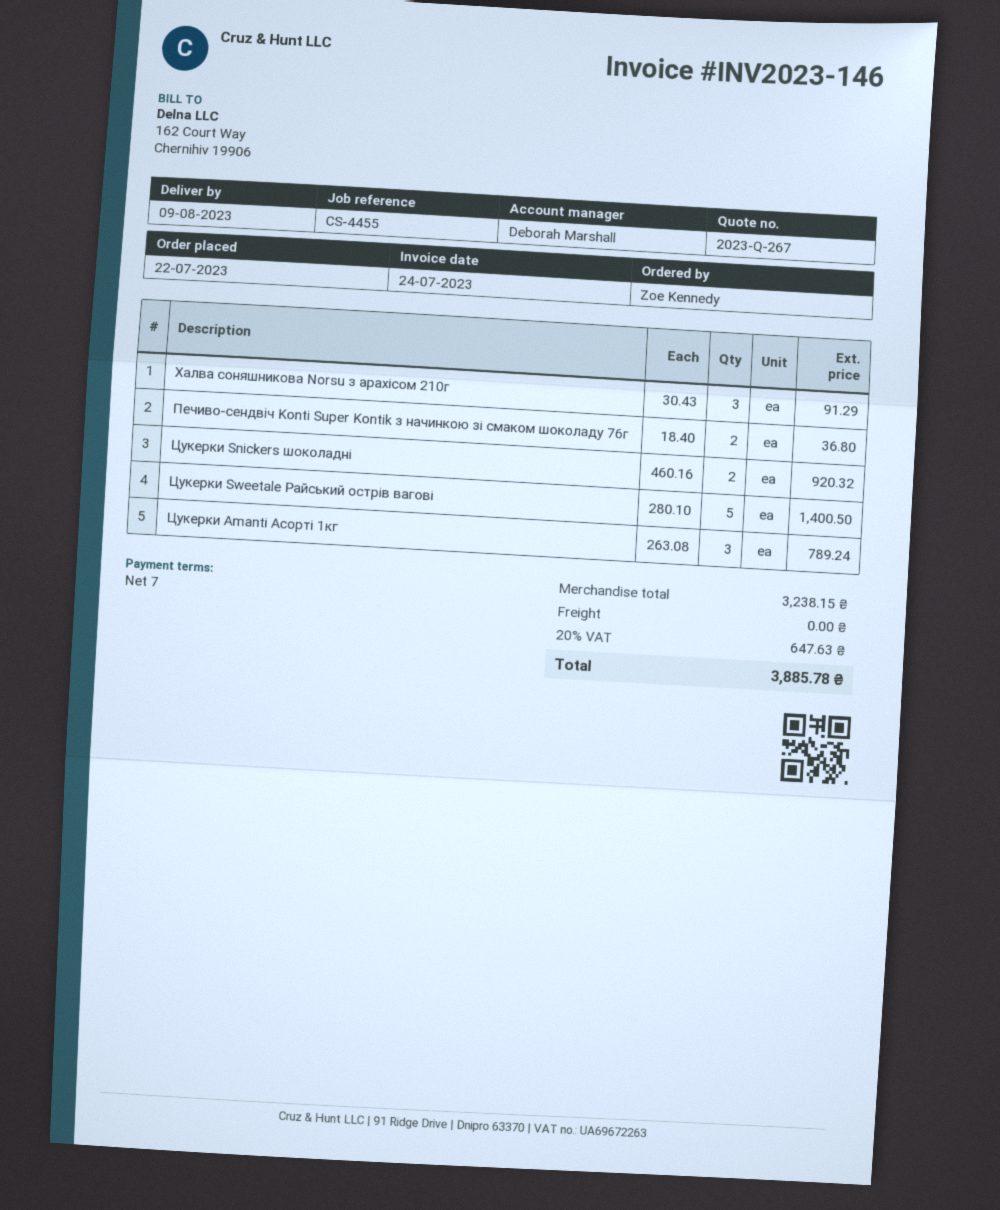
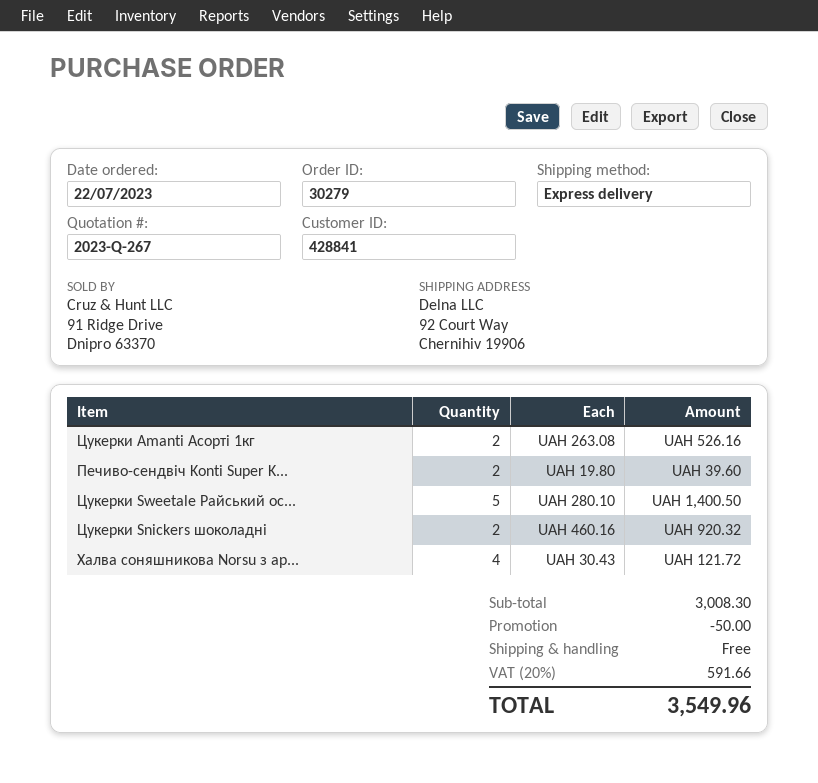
Халва cоняшникова Norsu з арахісом 210г: 3 x 30.43 = 91.29 -> 4 x 30.43 = 121.72
Печиво-сендвіч Konti Super Kontik з начинкою зі смаком шоколаду 76г: 2 x 18.40 = 36.80 -> 2 x 19.80 = 39.60
Цукерки Amanti Асорті 1кг: 3 x 263.08 = 789.24 -> 2 x 263.08 = 526.16
subtotal: 3238.15 -> 3008.30
discount: none -> 50.00
tax: 20% = 647.63 -> 20% = 591.66
total: 3885.78 -> 3549.96

